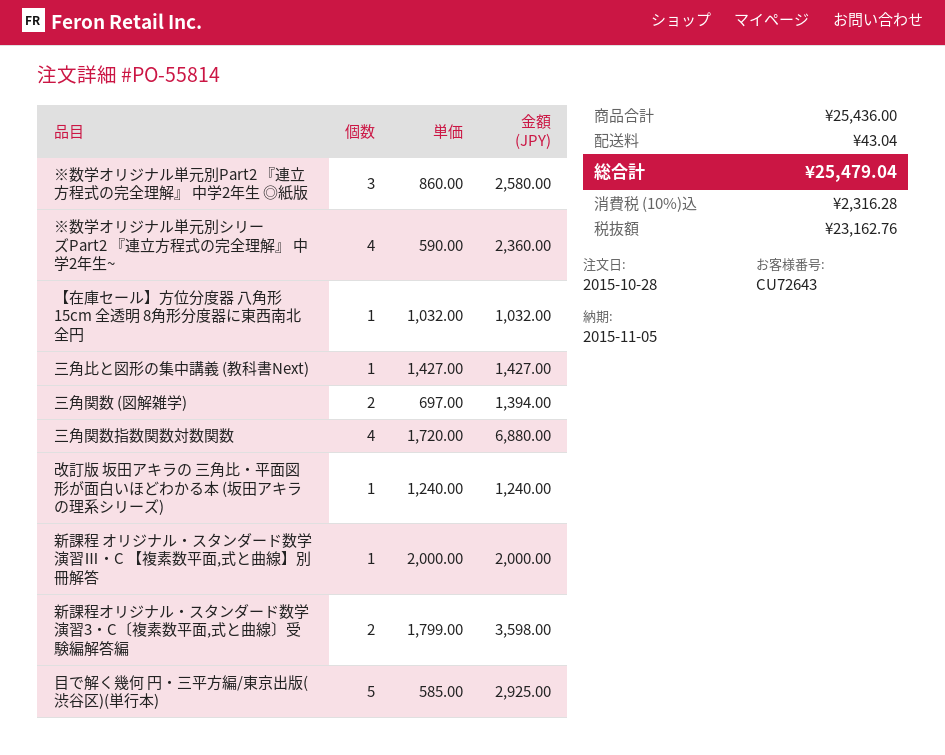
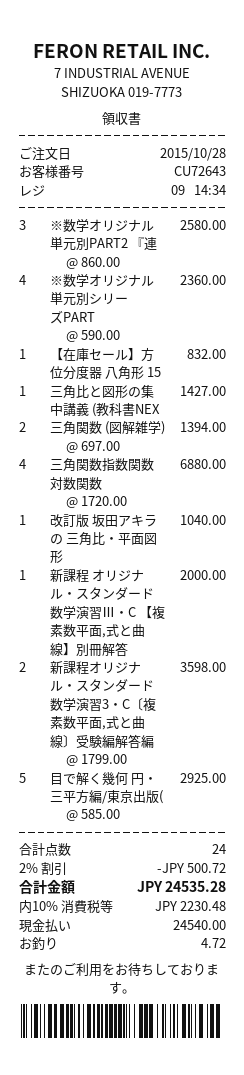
【在庫セール】方位分度器 八角形 15cm 全透明 8角形分度器に東西南北 全円: 1 x 1032.00 = 1032.00 -> 1 x 832.00 = 832.00
改訂版 坂田アキラの 三角比・平面図形が面白いほどわかる本 (坂田アキラの理系シリーズ): 1 x 1240.00 = 1240.00 -> 1 x 1040.00 = 1040.00
discount: none -> 2% = 500.72
shipping: 43.04 -> none
tax: 10% = 2316.28 -> 10% = 2230.48
total: 25479.04 -> 24535.28

